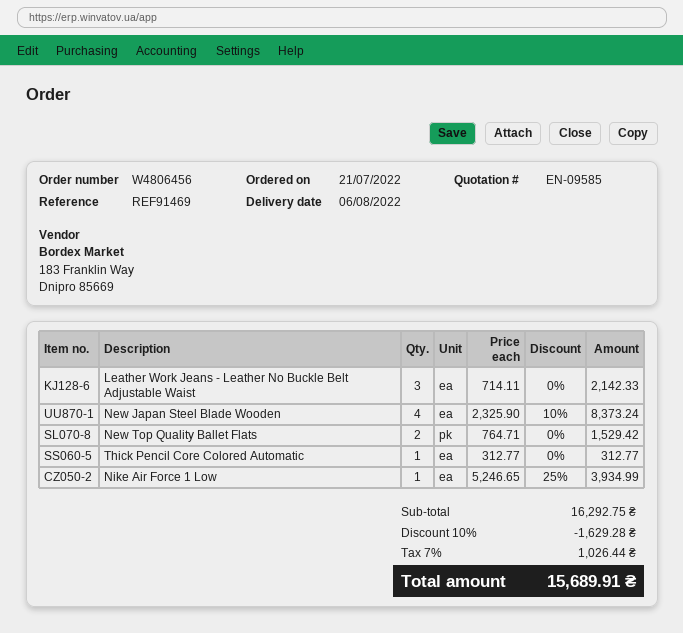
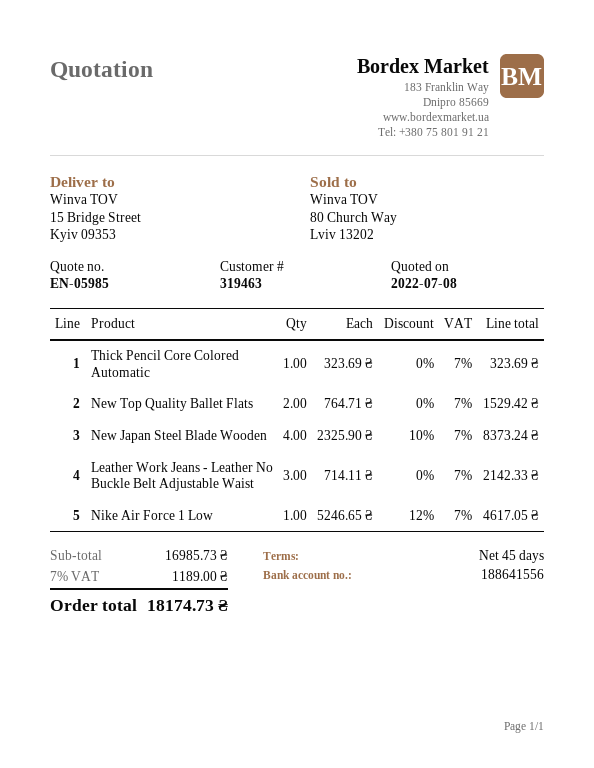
quote number: EN-09585 -> EN-05985
Thick Pencil Core Colored Automatic: 1 x 312.77 = 312.77 -> 1 x 323.69 = 323.69
Nike Air Force 1 Low: 1 x 5246.65 - 25% = 3934.99 -> 1 x 5246.65 - 12% = 4617.05
subtotal: 16292.75 -> 16985.73
discount: 10% = 1629.28 -> none
tax: 7% = 1026.44 -> 7% = 1189.00
total: 15689.91 -> 18174.73

